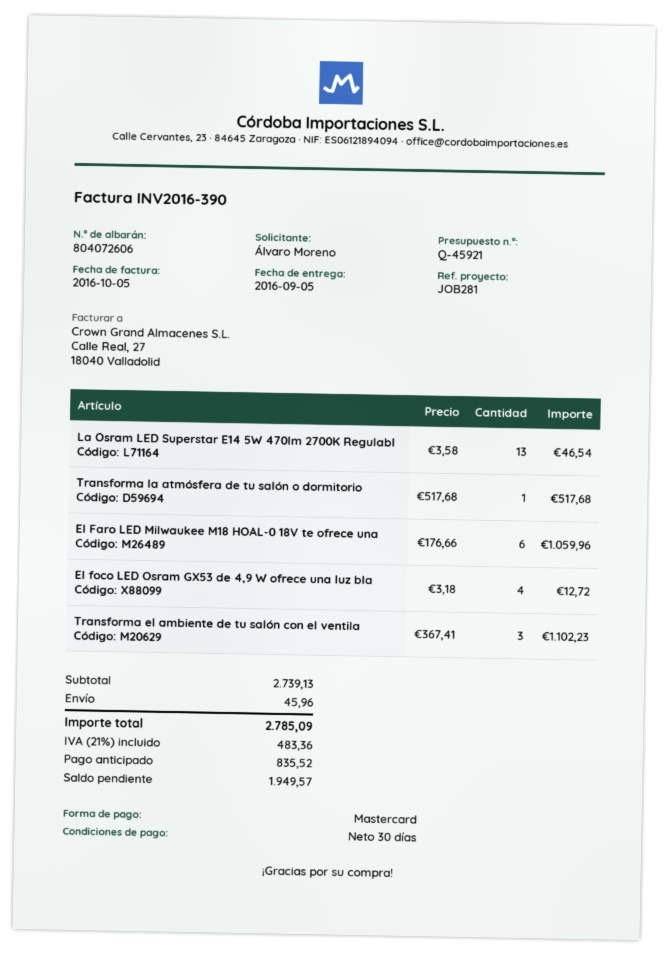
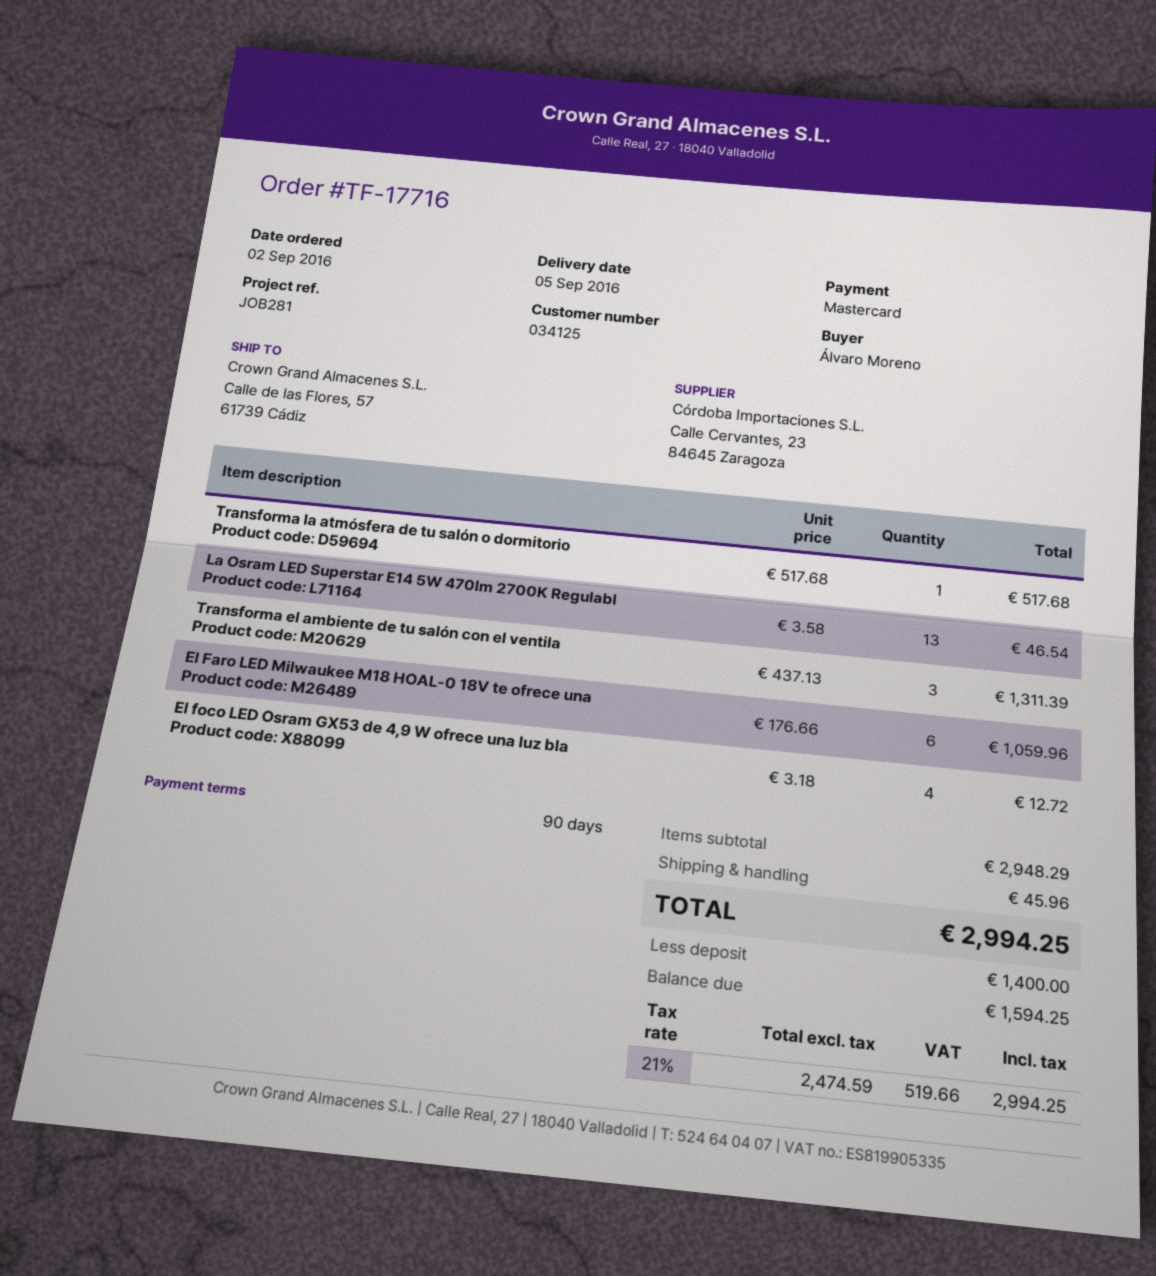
payment terms: 30 days -> 90 days
Transforma el ambiente de tu salón con el ventila: 3 x 367.41 = 1102.23 -> 3 x 437.13 = 1311.39
subtotal: 2739.13 -> 2948.29
tax: 21% = 483.36 -> 21% = 519.66
total: 2785.09 -> 2994.25
deposit: 835.52 -> 1400.00
balance: 1949.57 -> 1594.25

